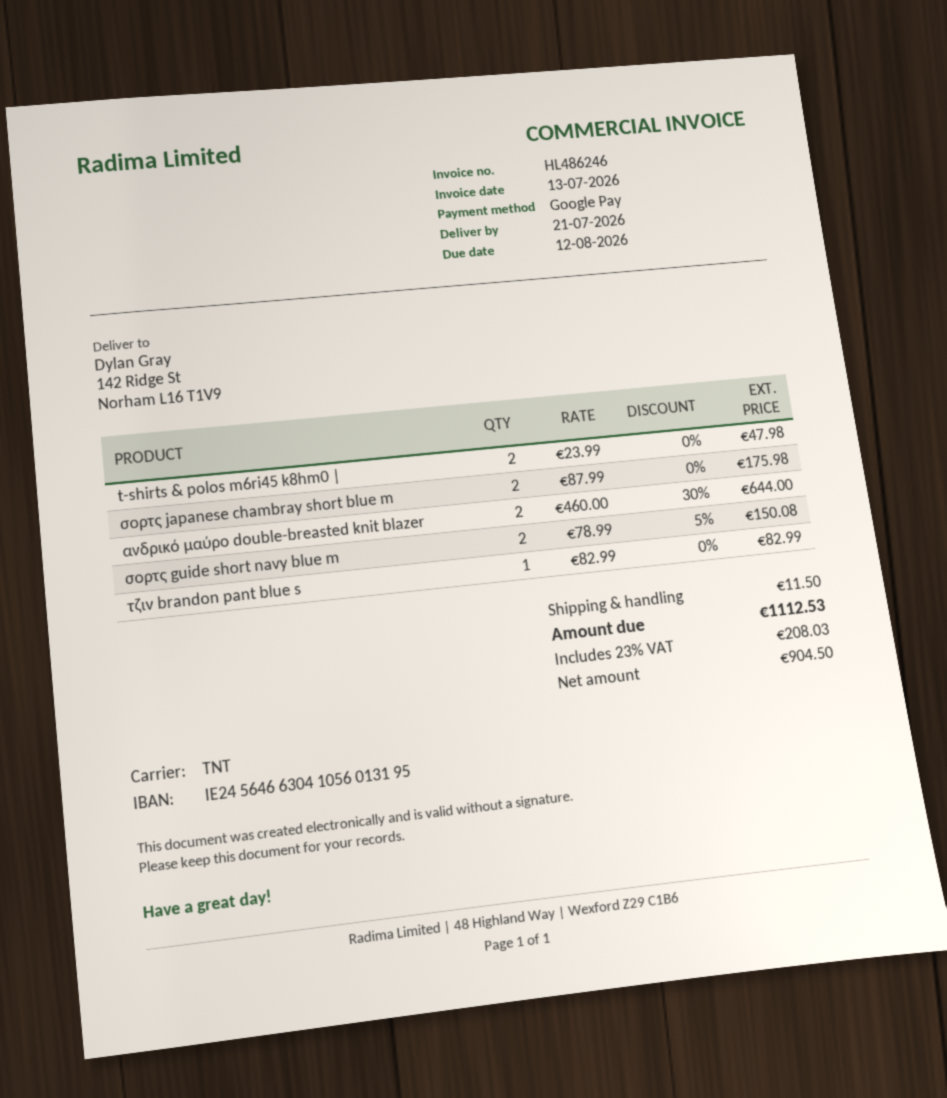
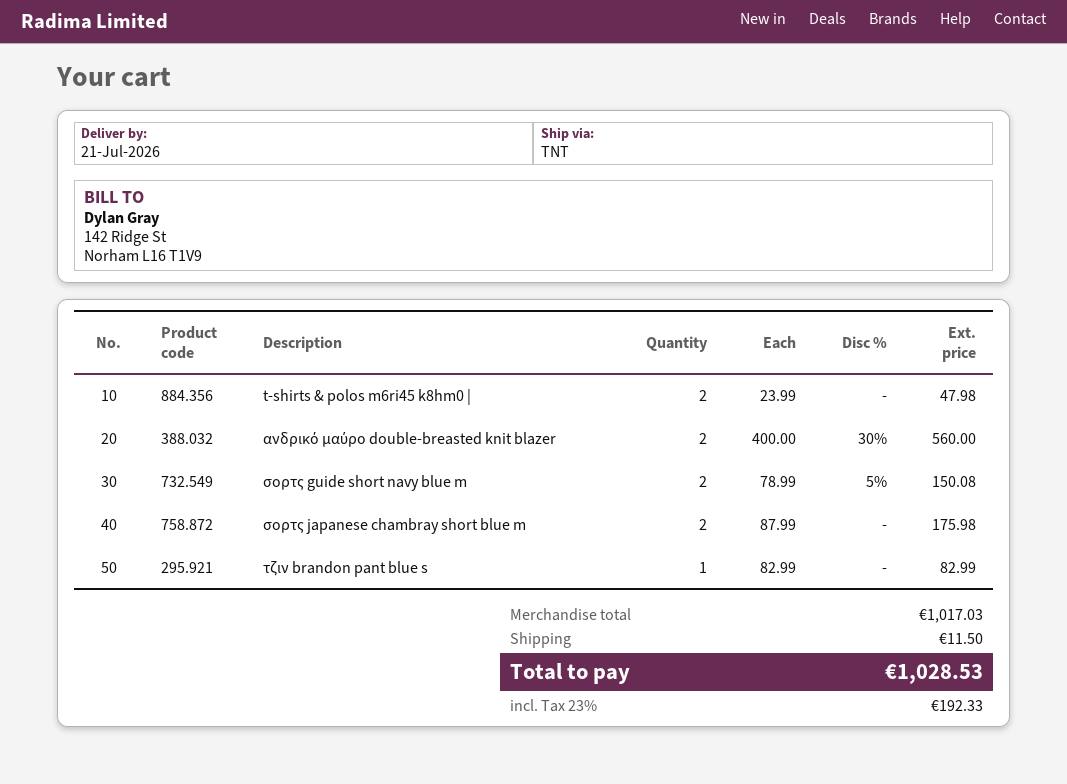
ανδρικό μαύρο double-breasted knit blazer: 2 x 460.00 - 30% = 644.00 -> 2 x 400.00 - 30% = 560.00
tax: 23% = 208.03 -> 23% = 192.33
total: 1112.53 -> 1028.53

